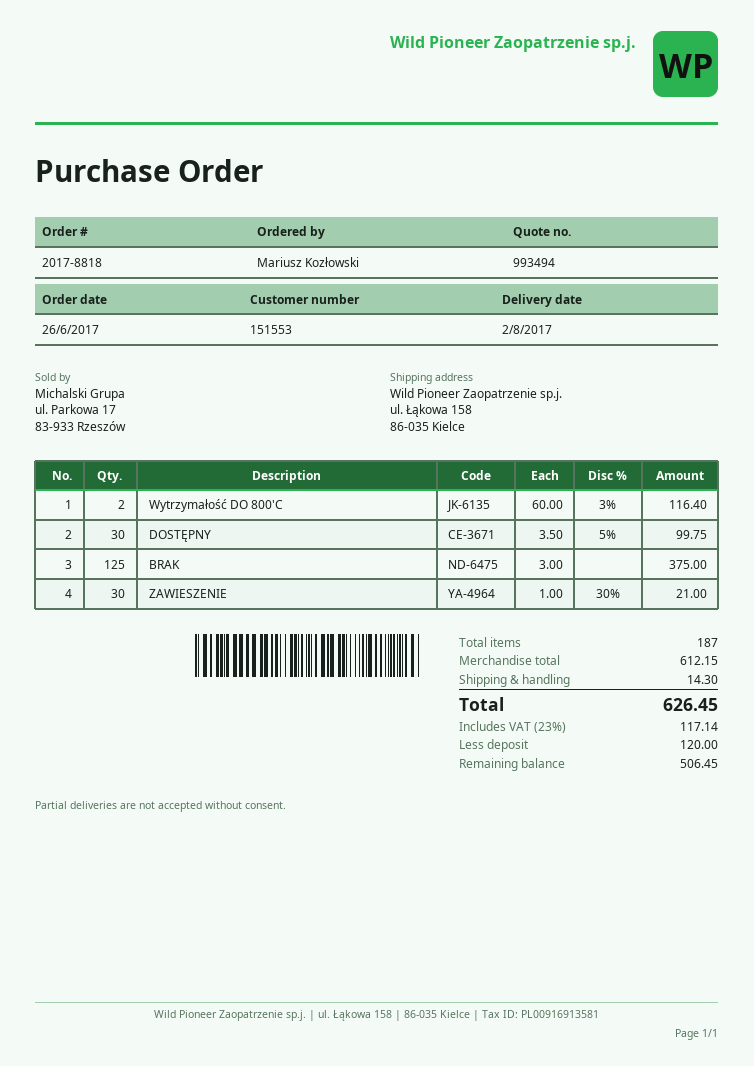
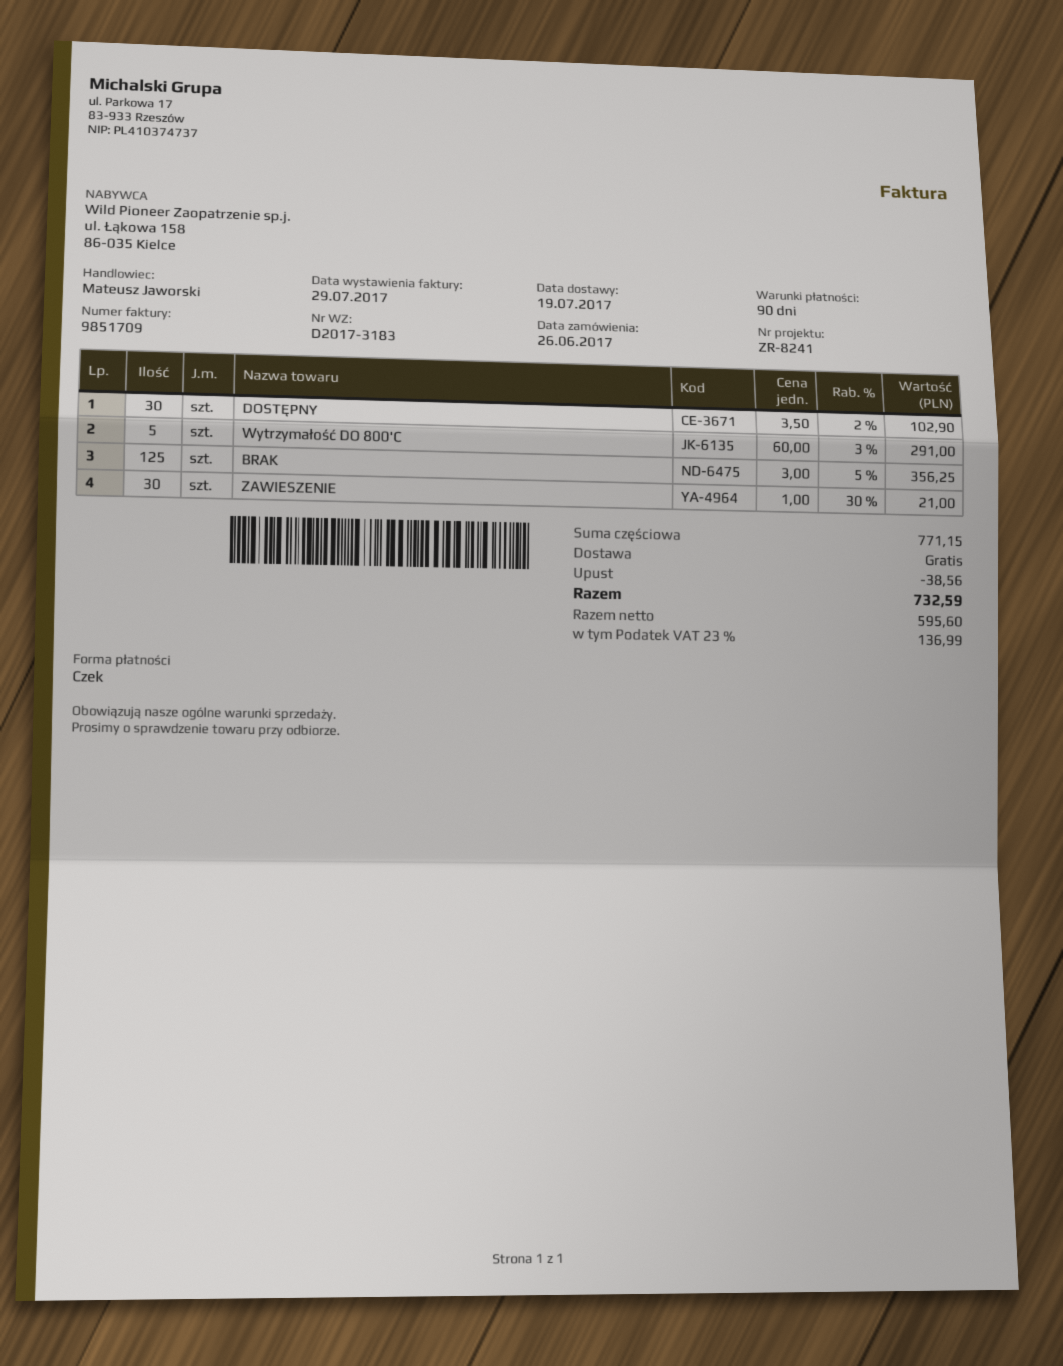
delivery date: 2017-08-02 -> 2017-07-19
Wytrzymałość DO 800'C: 2 x 60.00 - 3% = 116.40 -> 5 x 60.00 - 3% = 291.00
DOSTĘPNY: 30 x 3.50 - 5% = 99.75 -> 30 x 3.50 - 2% = 102.90
BRAK: 125 x 3.00 = 375.00 -> 125 x 3.00 - 5% = 356.25
subtotal: 612.15 -> 771.15
discount: none -> 38.56
shipping: 14.30 -> 0.00
tax: 23% = 117.14 -> 23% = 136.99
total: 626.45 -> 732.59

